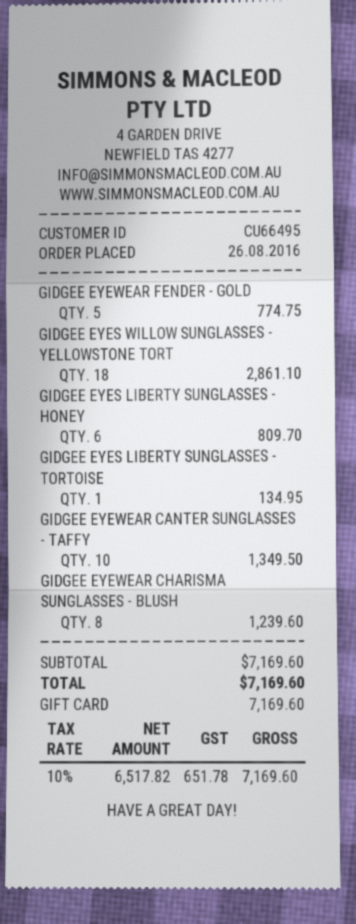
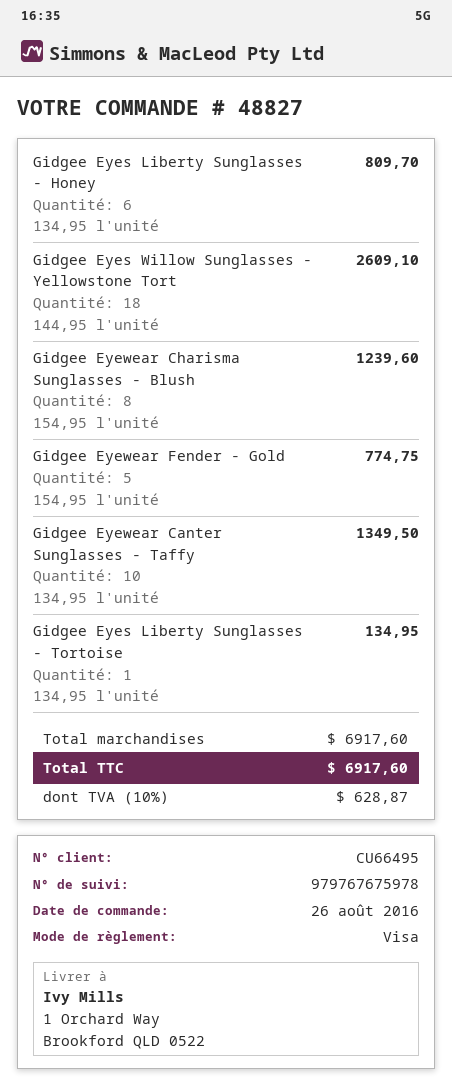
payment method: gift card -> Visa
GIDGEE EYES WILLOW SUNGLASSES - YELLOWSTONE TORT: 18 for 2861.10 -> 18 for 2609.10
subtotal: 7169.60 -> 6917.60
tax: 10% = 651.78 -> 10% = 628.87
total: 7169.60 -> 6917.60

